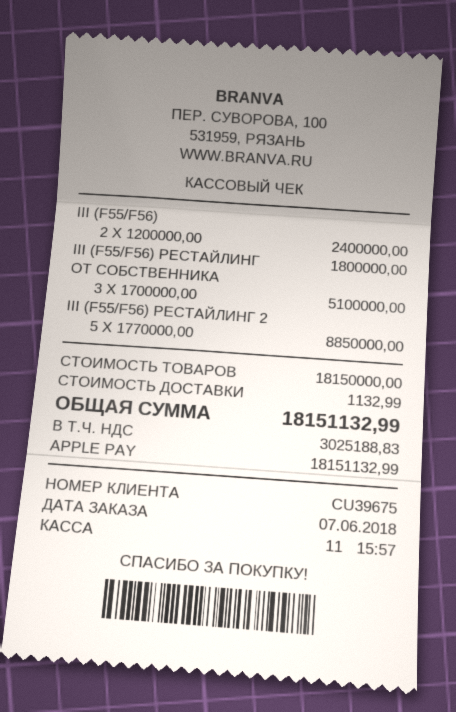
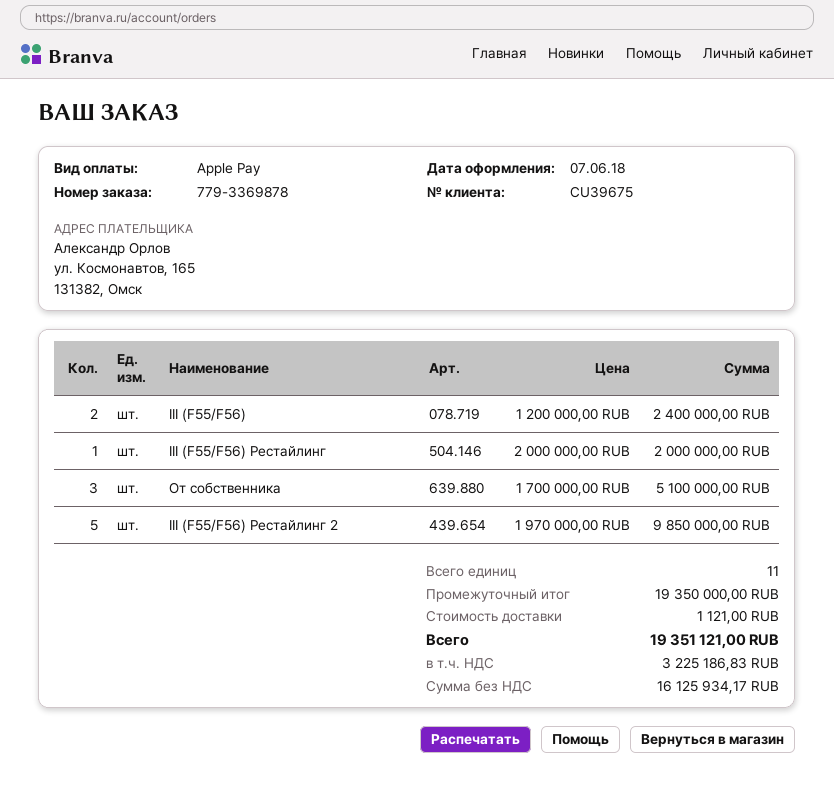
III (F55/F56) РЕСТАЙЛИНГ: 1 x 1800000.00 = 1800000.00 -> 1 x 2000000.00 = 2000000.00
III (F55/F56) РЕСТАЙЛИНГ 2: 5 x 1770000.00 = 8850000.00 -> 5 x 1970000.00 = 9850000.00
subtotal: 18150000.00 -> 19350000.00
shipping: 1132.99 -> 1121.00
tax: 3025188.83 -> 3225186.83
total: 18151132.99 -> 19351121.00

